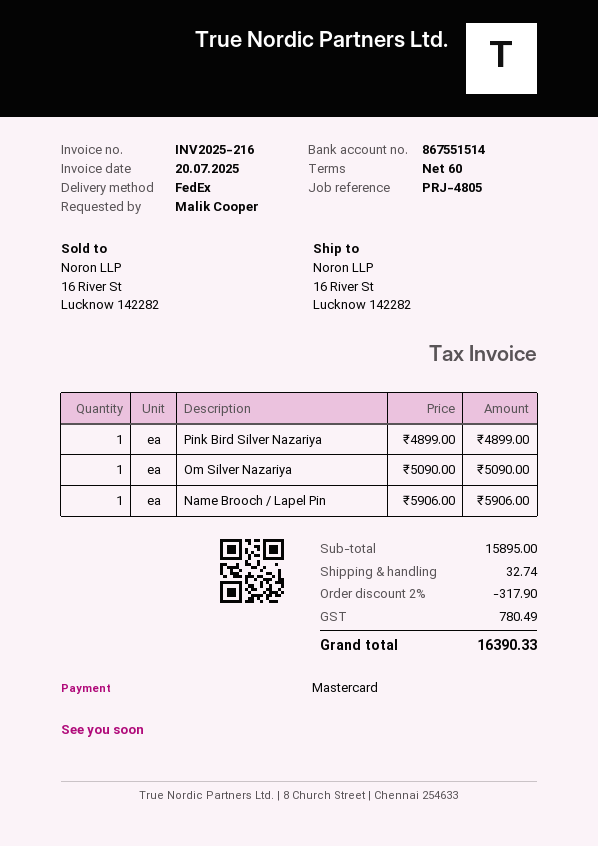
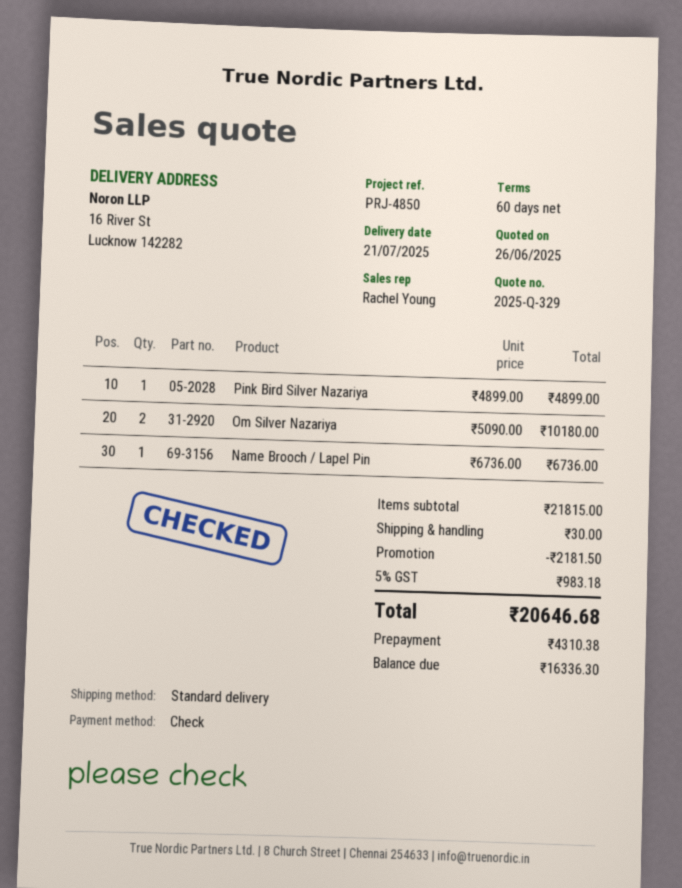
reference: PRJ-4805 -> PRJ-4850
payment method: Mastercard -> cheque
shipping method: FedEx -> standard
Om Silver Nazariya: 1 x 5090.00 = 5090.00 -> 2 x 5090.00 = 10180.00
Name Brooch / Lapel Pin: 1 x 5906.00 = 5906.00 -> 1 x 6736.00 = 6736.00
subtotal: 15895.00 -> 21815.00
discount: 317.90 -> 2181.50
shipping: 32.74 -> 30.00
tax: 780.49 -> 983.18
total: 16390.33 -> 20646.68

